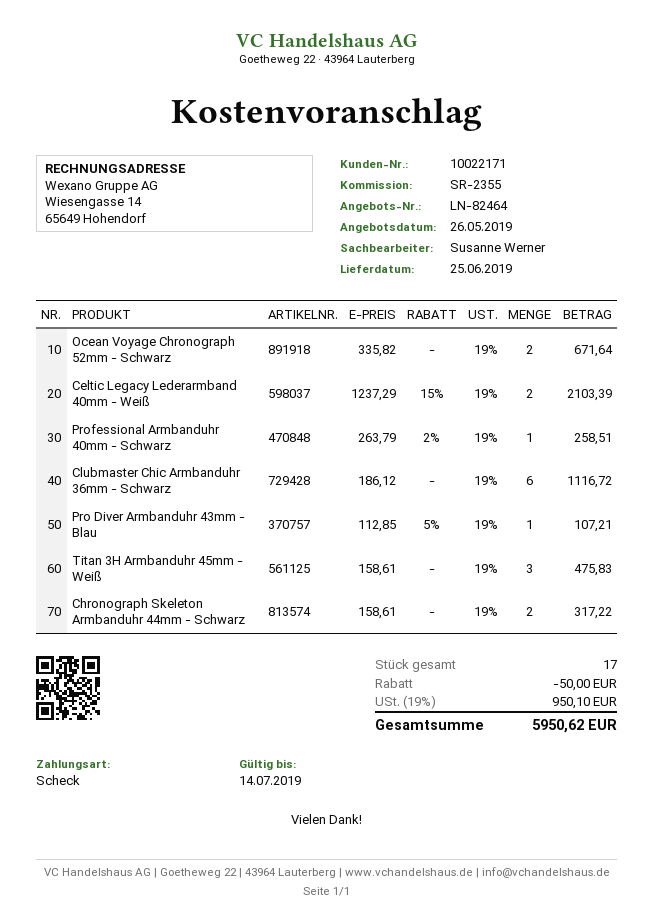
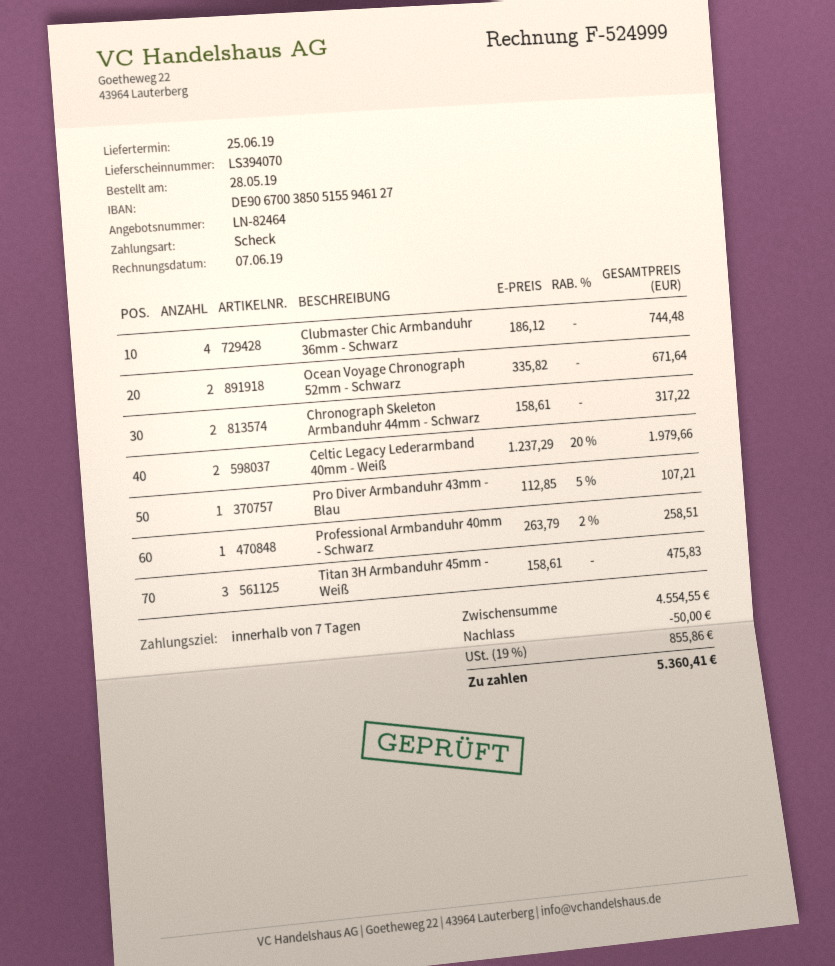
Celtic Legacy Lederarmband 40mm - Weiß: 2 x 1237.29 - 15% = 2103.39 -> 2 x 1237.29 - 20% = 1979.66
Clubmaster Chic Armbanduhr 36mm - Schwarz: 6 x 186.12 = 1116.72 -> 4 x 186.12 = 744.48
tax: 19% = 950.10 -> 19% = 855.86
total: 5950.62 -> 5360.41

